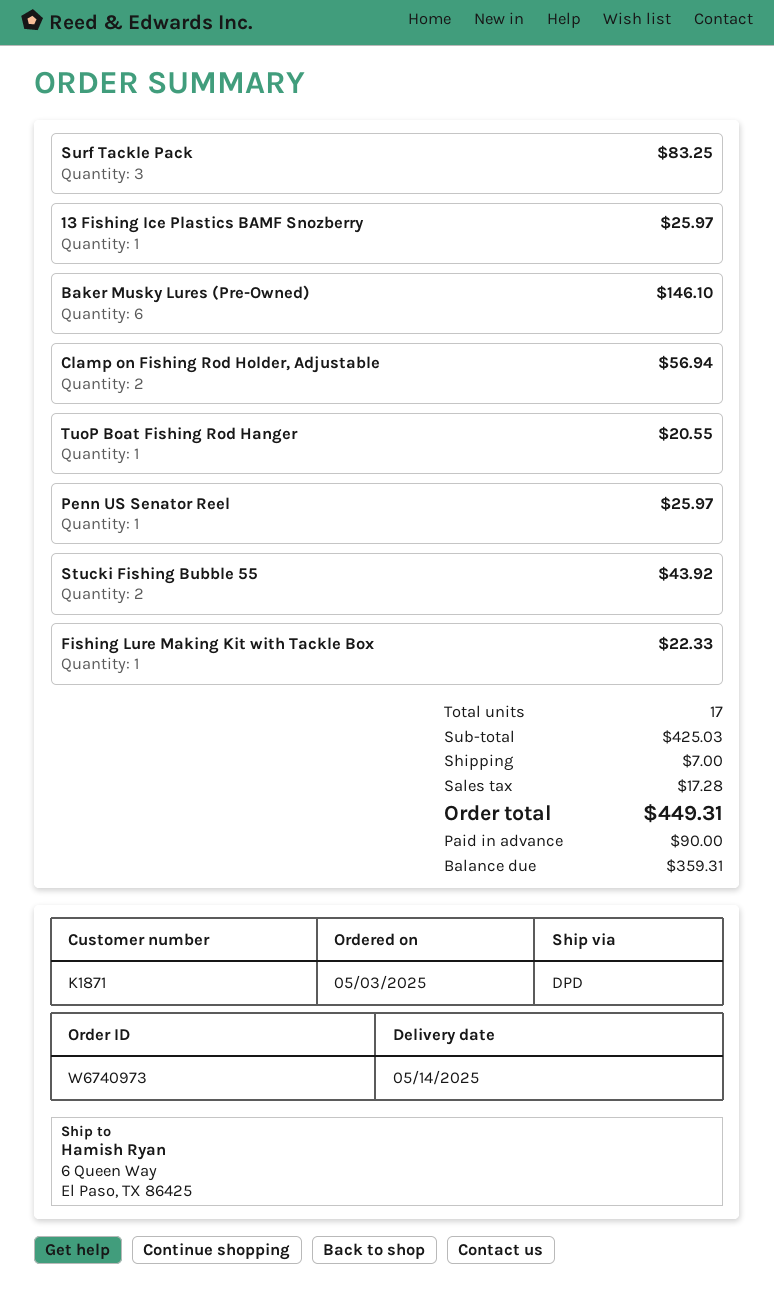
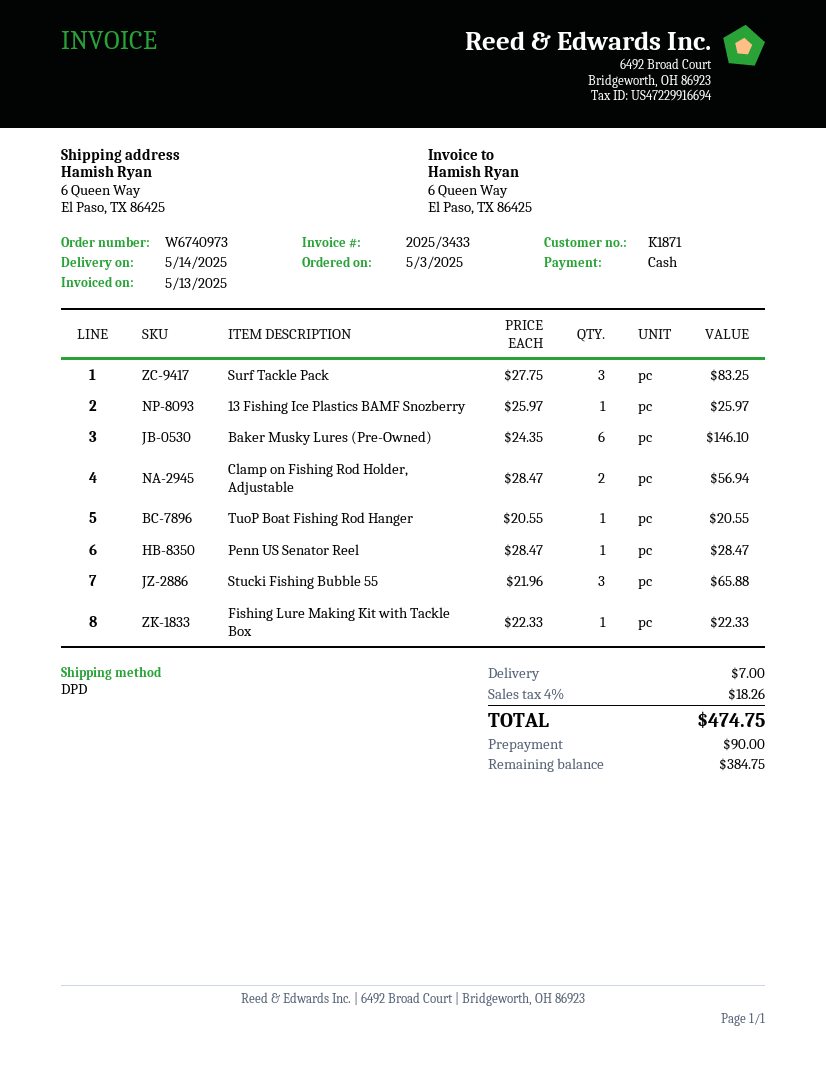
Penn US Senator Reel: 1 for 25.97 -> 1 for 28.47
Stucki Fishing Bubble 55: 2 for 43.92 -> 3 for 65.88
tax: 17.28 -> 18.26
total: 449.31 -> 474.75
balance: 359.31 -> 384.75

